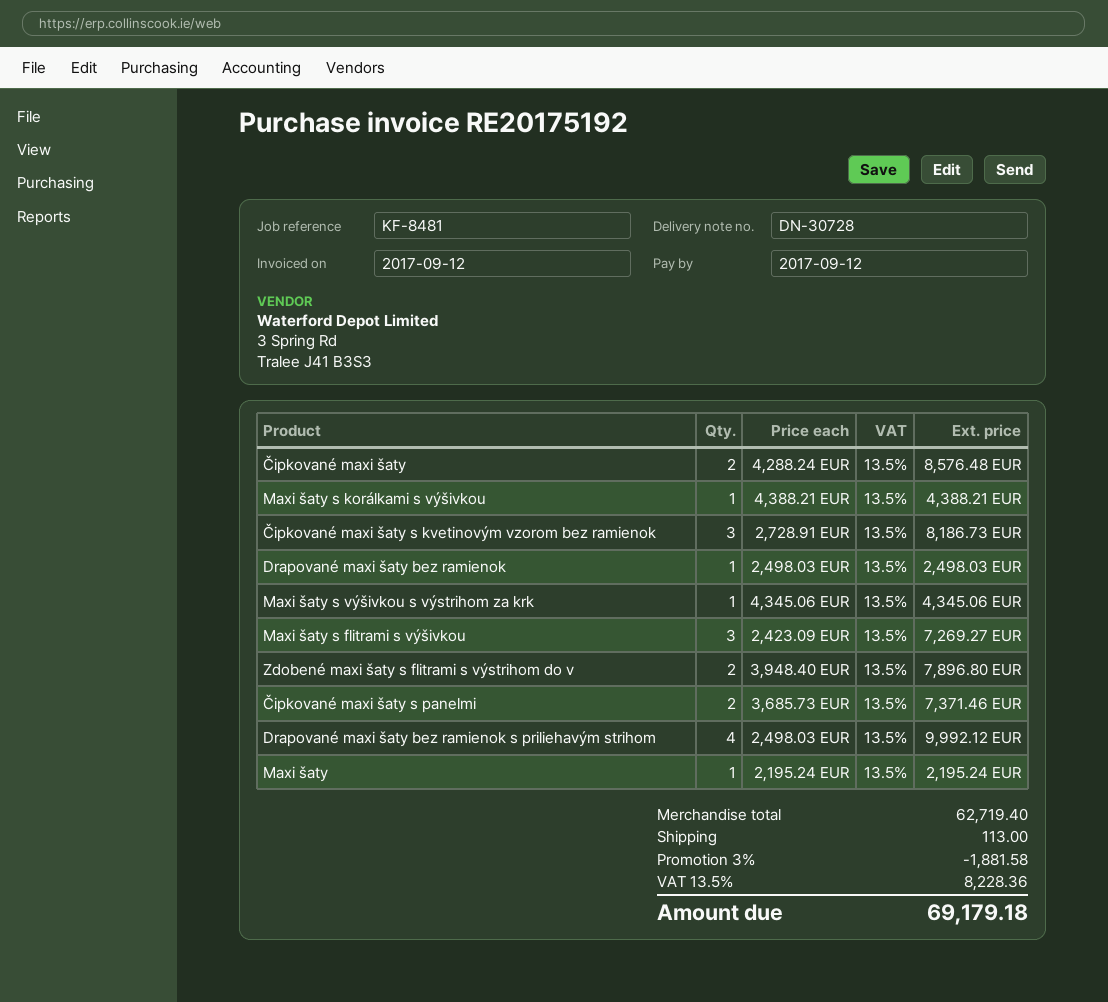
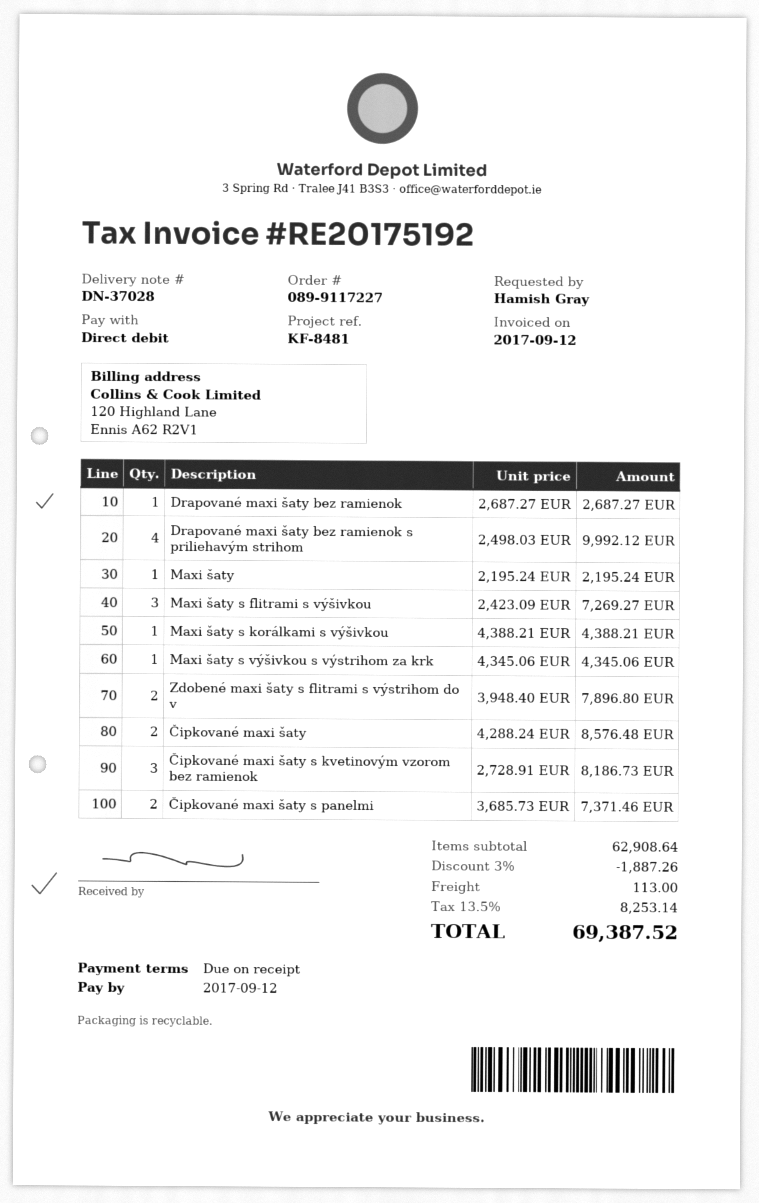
delivery note number: DN-30728 -> DN-37028
Drapované maxi šaty bez ramienok: 1 x 2498.03 = 2498.03 -> 1 x 2687.27 = 2687.27
subtotal: 62719.40 -> 62908.64
discount: 3% = 1881.58 -> 3% = 1887.26
tax: 13.5% = 8228.36 -> 13.5% = 8253.14
total: 69179.18 -> 69387.52

